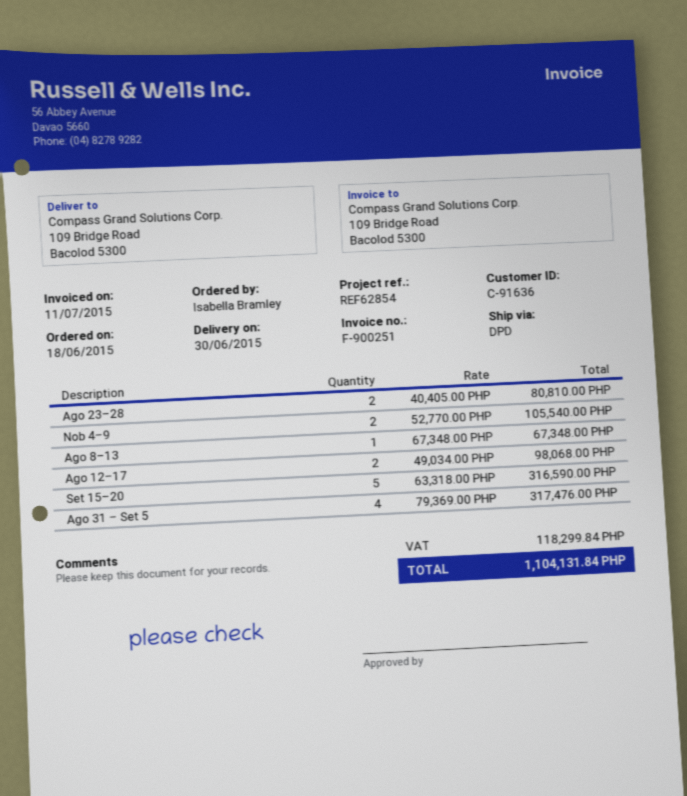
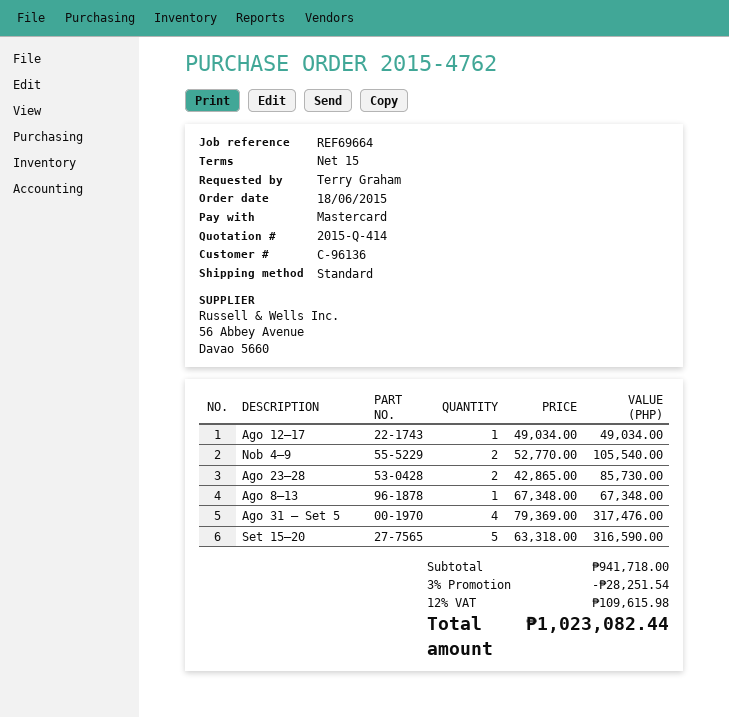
customer number: C-91636 -> C-96136
reference: REF62854 -> REF69664
ordered by: Isabella Bramley -> Terry Graham
shipping method: DPD -> standard
Ago 23–28: 2 x 40405.00 = 80810.00 -> 2 x 42865.00 = 85730.00
Ago 12–17: 2 x 49034.00 = 98068.00 -> 1 x 49034.00 = 49034.00
discount: none -> 3% = 28251.54
tax: 118299.84 -> 109615.98
total: 1104131.84 -> 1023082.44

